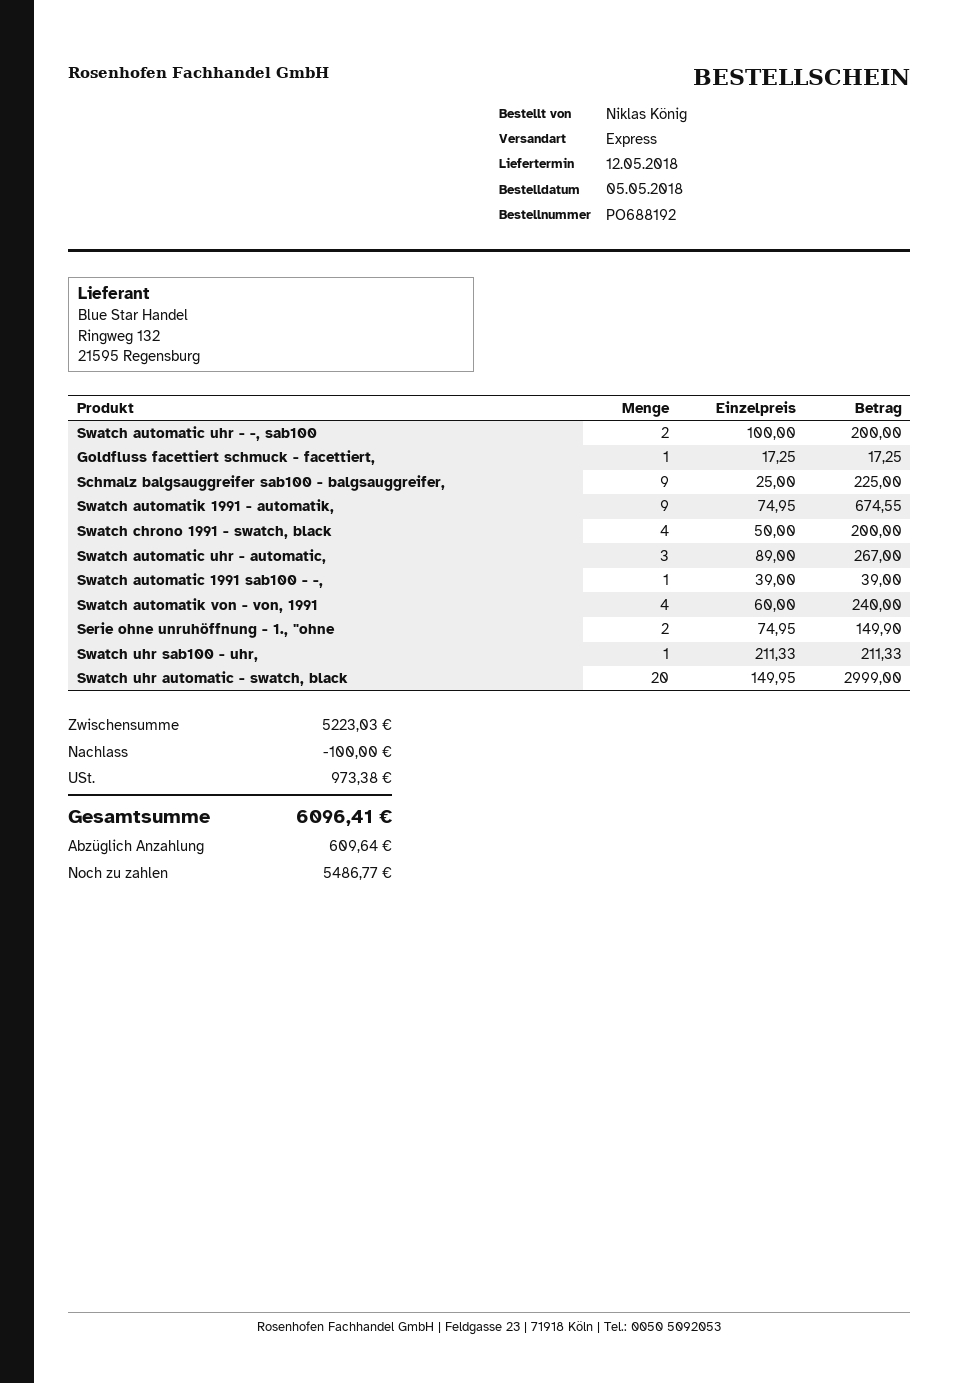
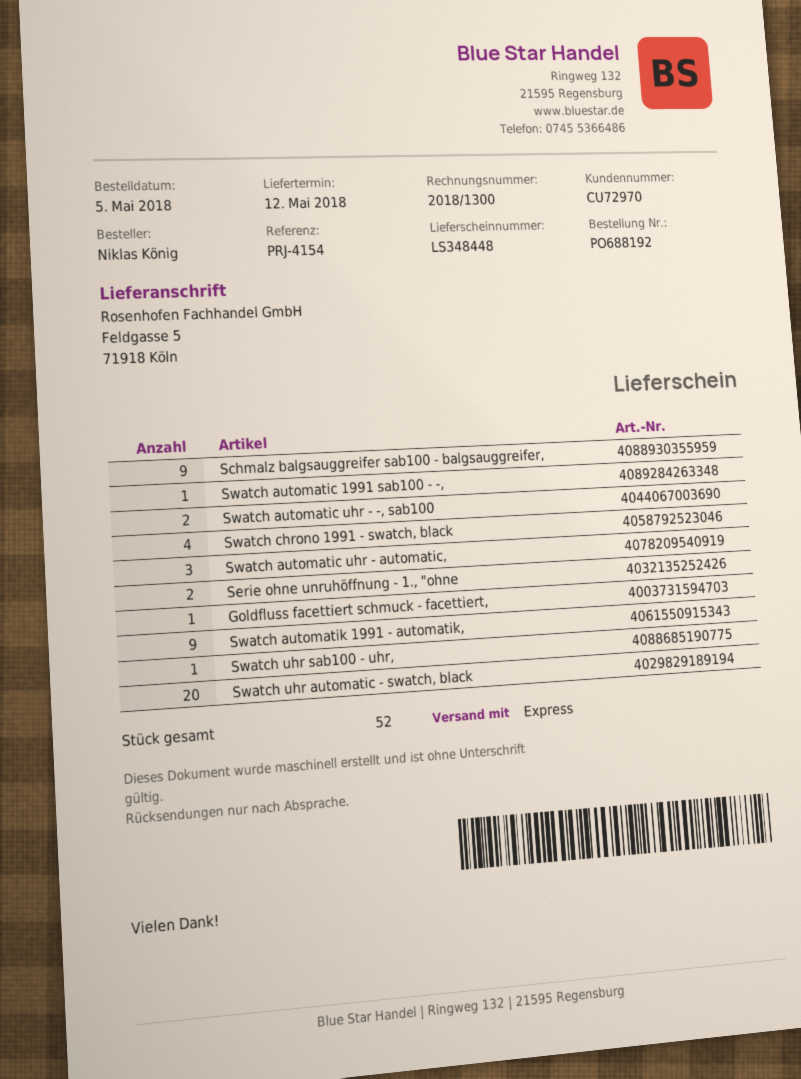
Swatch automatik von - von, 1991: 4 -> none

